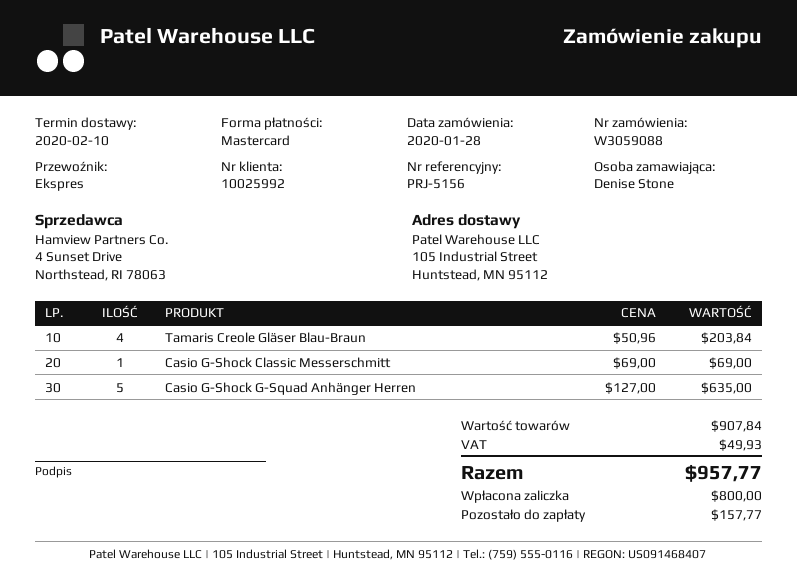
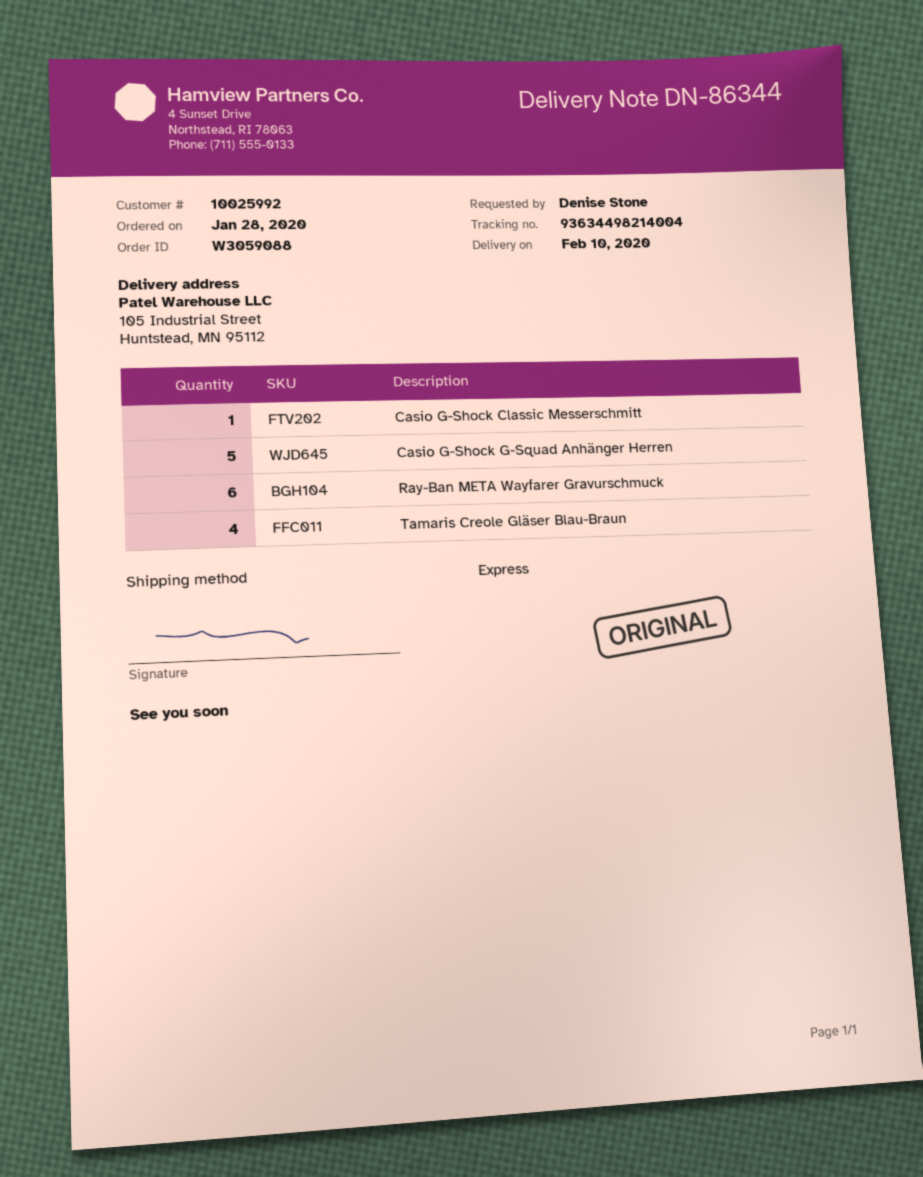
Ray-Ban META Wayfarer Gravurschmuck: none -> 6

